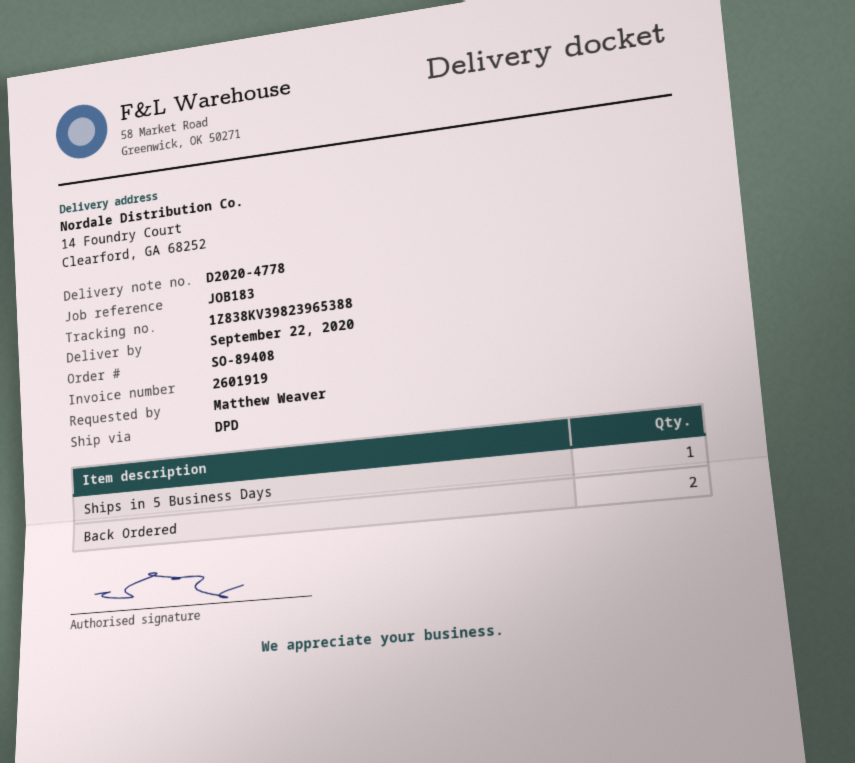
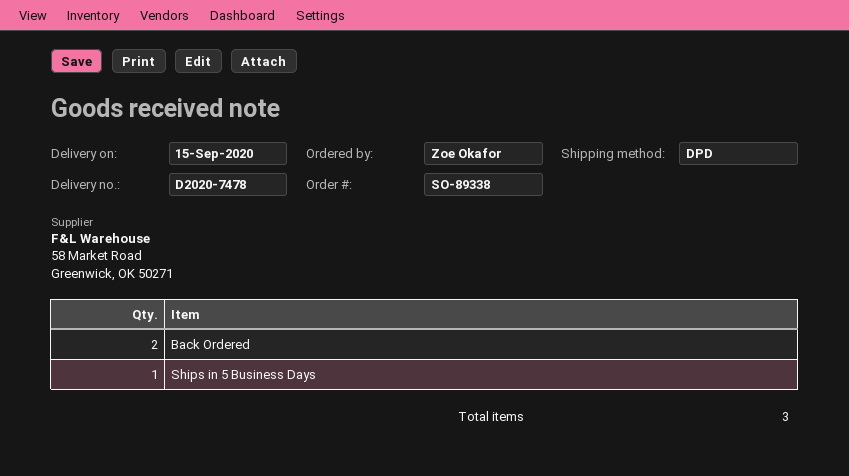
order number: SO-89408 -> SO-89338
delivery note number: D2020-4778 -> D2020-7478
delivery date: 2020-09-22 -> 2020-09-15
ordered by: Matthew Weaver -> Zoe Okafor

